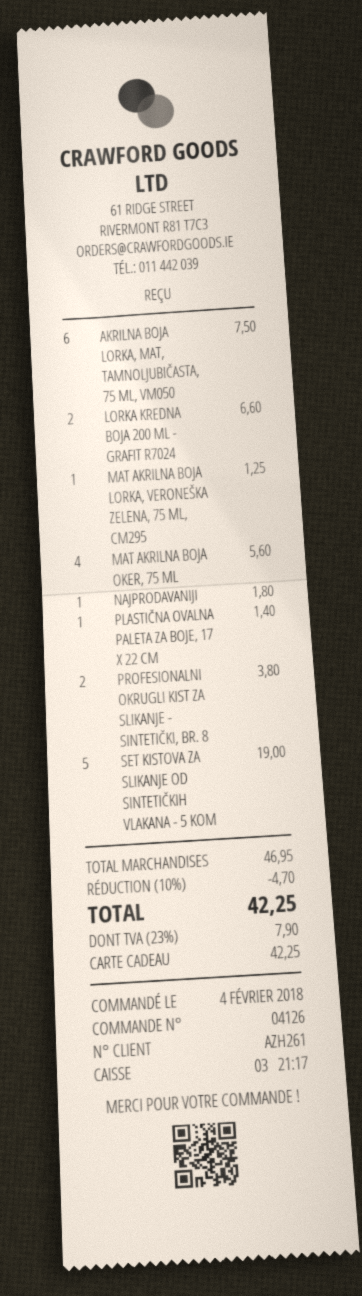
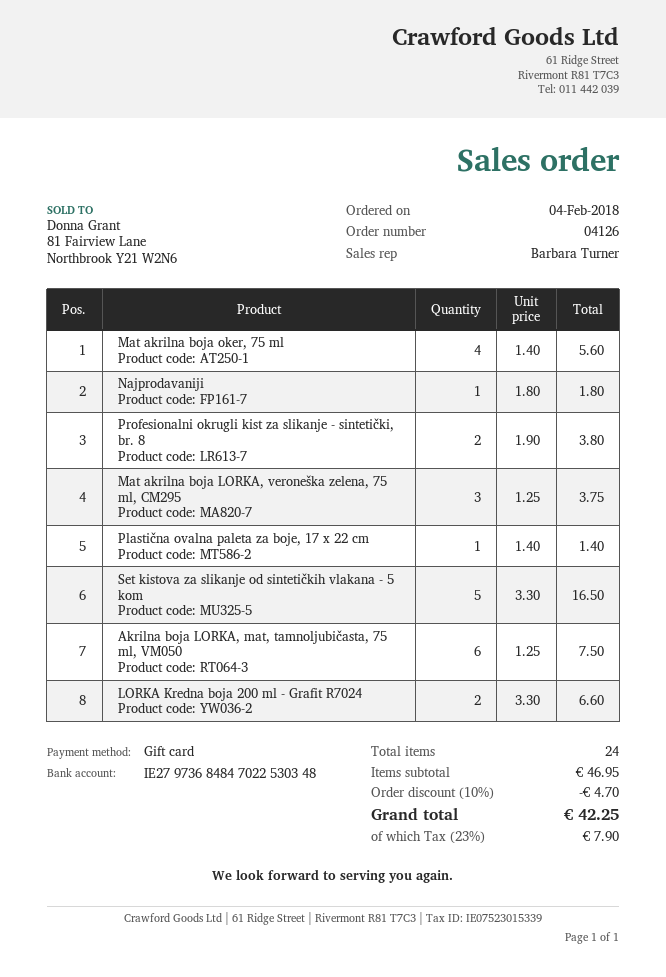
MAT AKRILNA BOJA LORKA, VERONEŠKA ZELENA, 75 ML, CM295: 1 for 1.25 -> 3 for 3.75
SET KISTOVA ZA SLIKANJE OD SINTETIČKIH VLAKANA - 5 KOM: 5 for 19.00 -> 5 for 16.50

